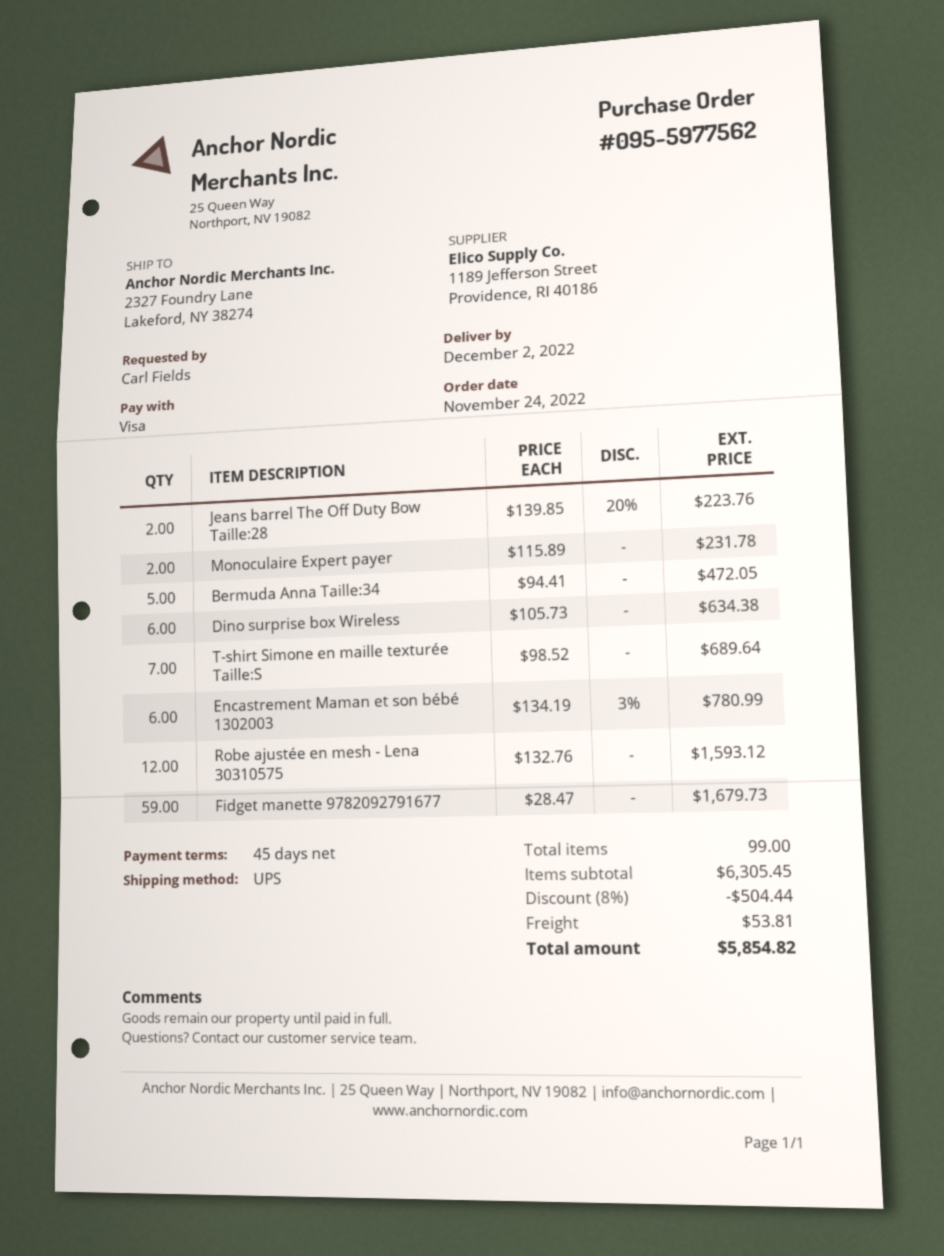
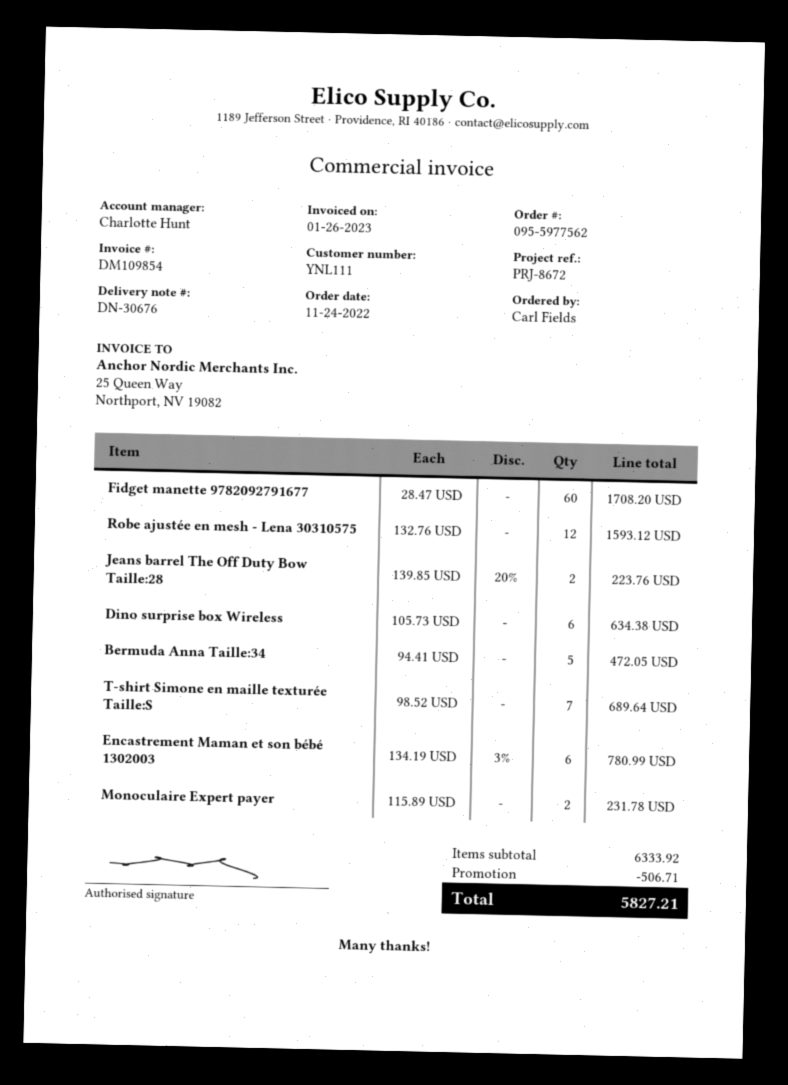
Fidget manette 9782092791677: 59 x 28.47 = 1679.73 -> 60 x 28.47 = 1708.20
subtotal: 6305.45 -> 6333.92
discount: 504.44 -> 506.71
shipping: 53.81 -> none
total: 5854.82 -> 5827.21

